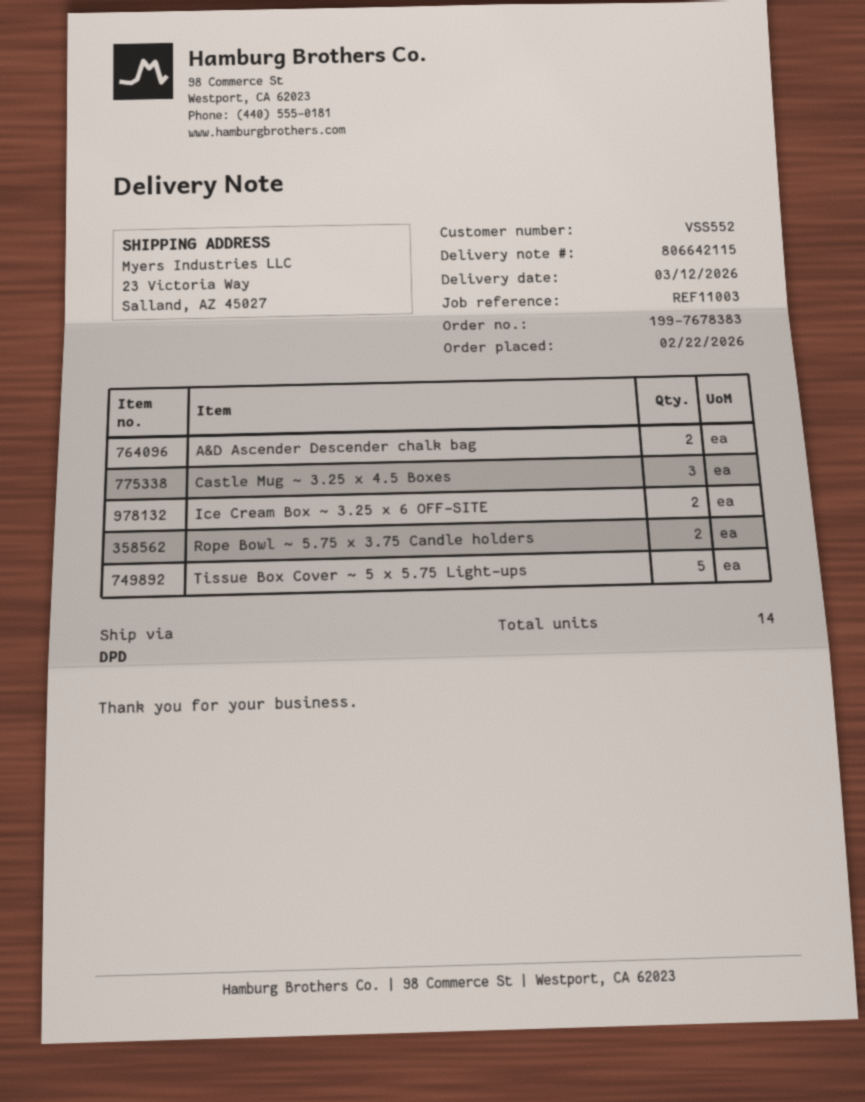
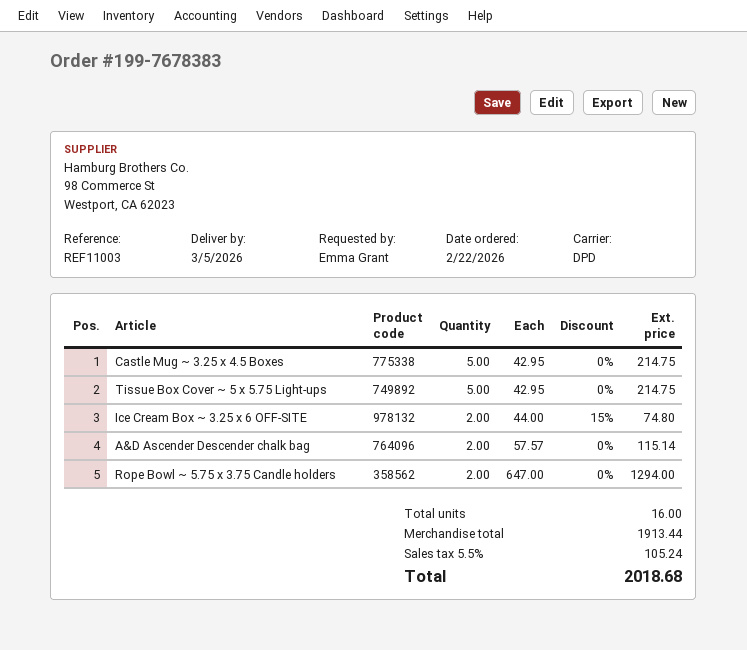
delivery date: 2026-03-12 -> 2026-03-05
Castle Mug ~ 3.25 x 4.5 Boxes: 3 -> 5
total quantity: 14 -> 16

